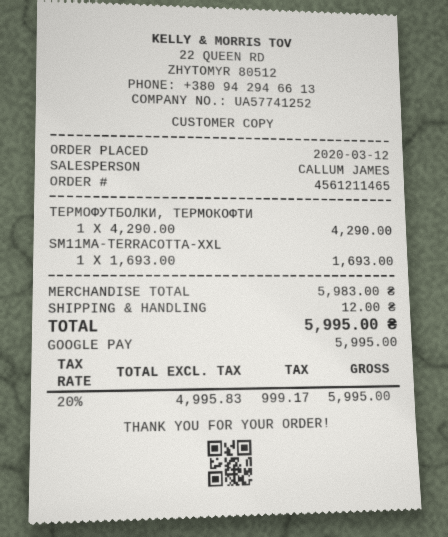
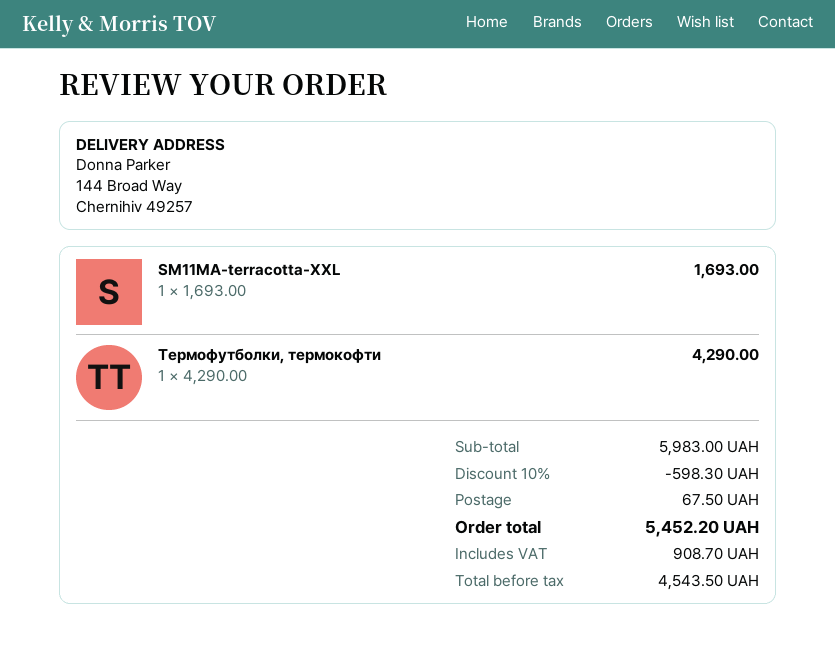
discount: none -> 10% = 598.30
shipping: 12.00 -> 67.50
net: 4995.83 -> 4543.50
tax: 999.17 -> 908.70
total: 5995.00 -> 5452.20

